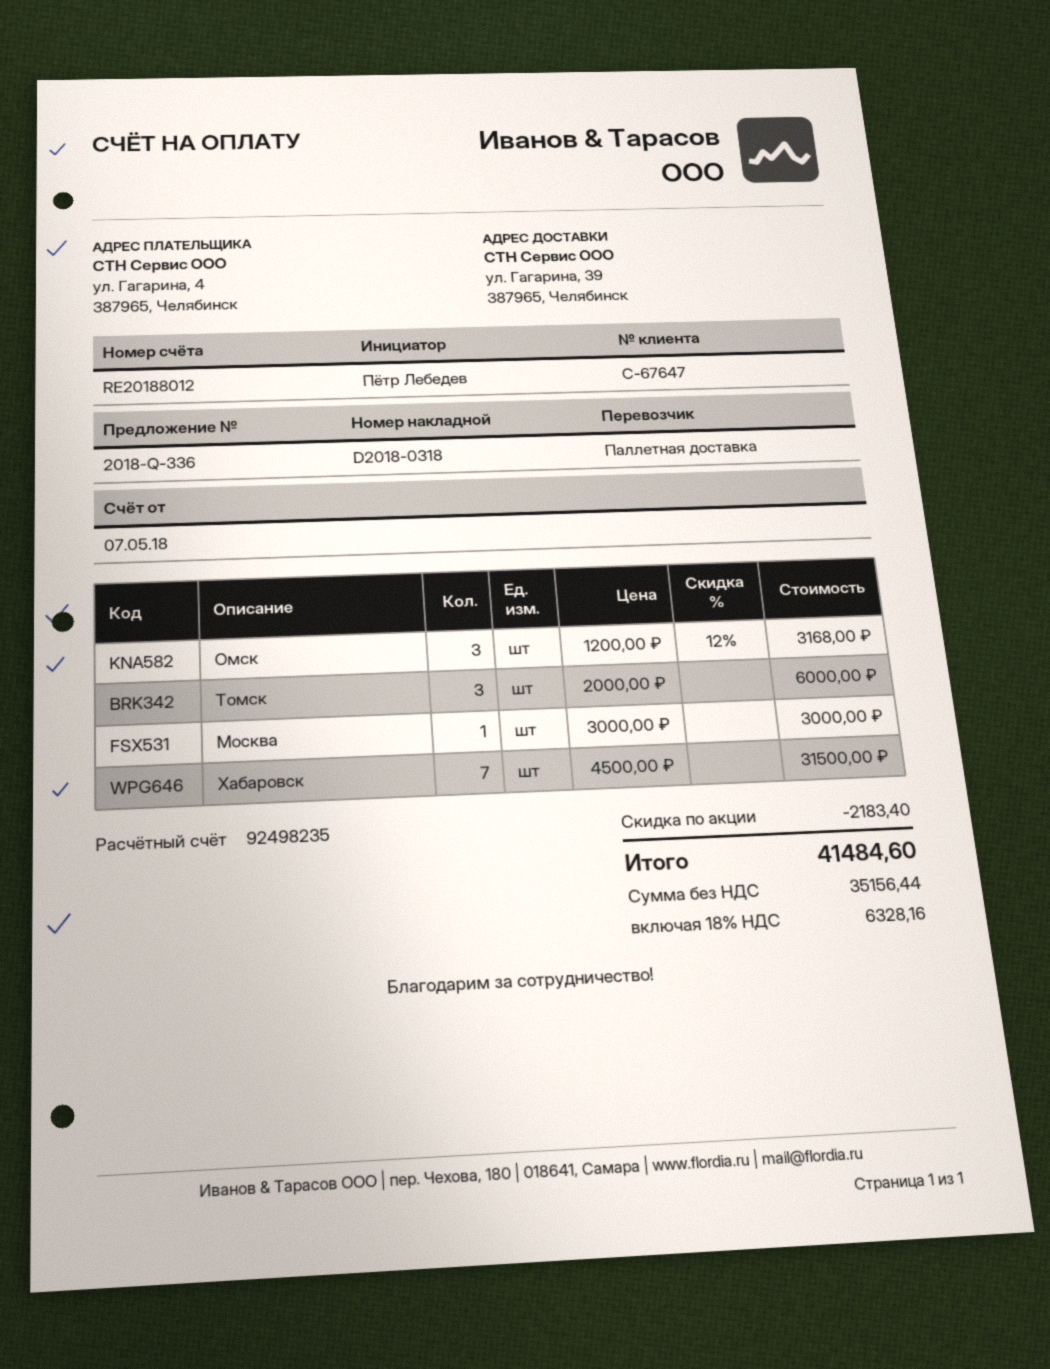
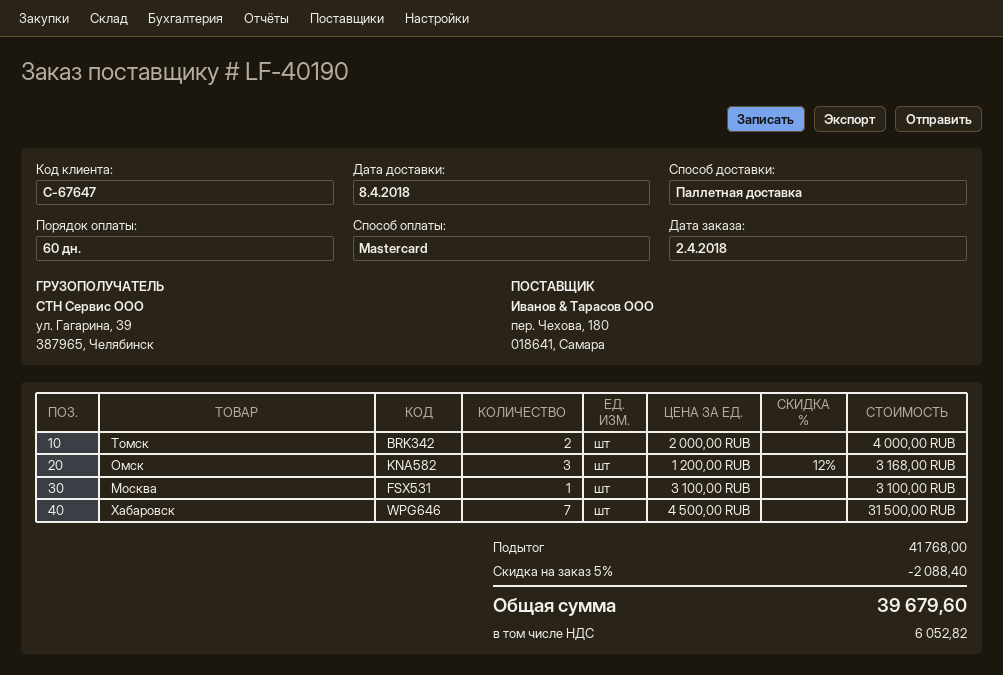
Томск: 3 x 2000.00 = 6000.00 -> 2 x 2000.00 = 4000.00
Москва: 1 x 3000.00 = 3000.00 -> 1 x 3100.00 = 3100.00
discount: 2183.40 -> 2088.40
tax: 6328.16 -> 6052.82
total: 41484.60 -> 39679.60

